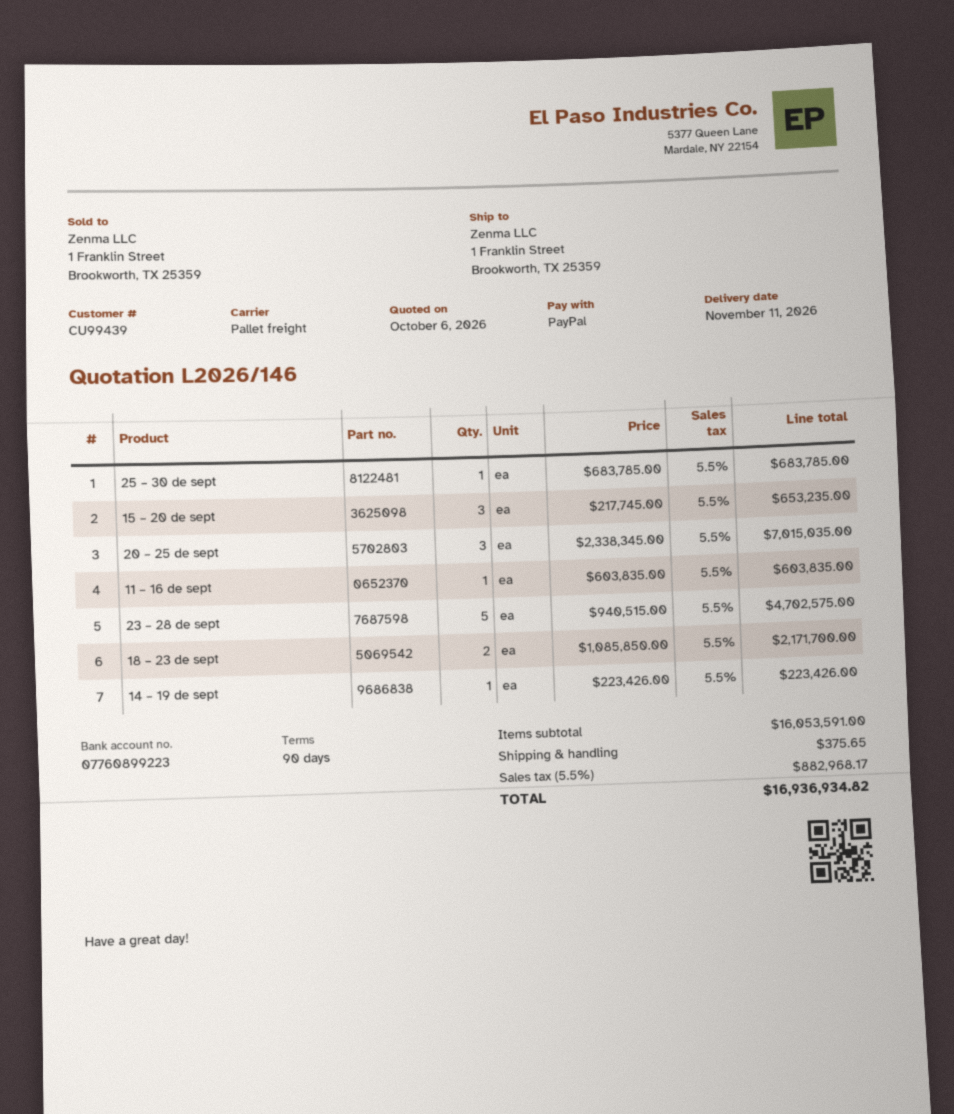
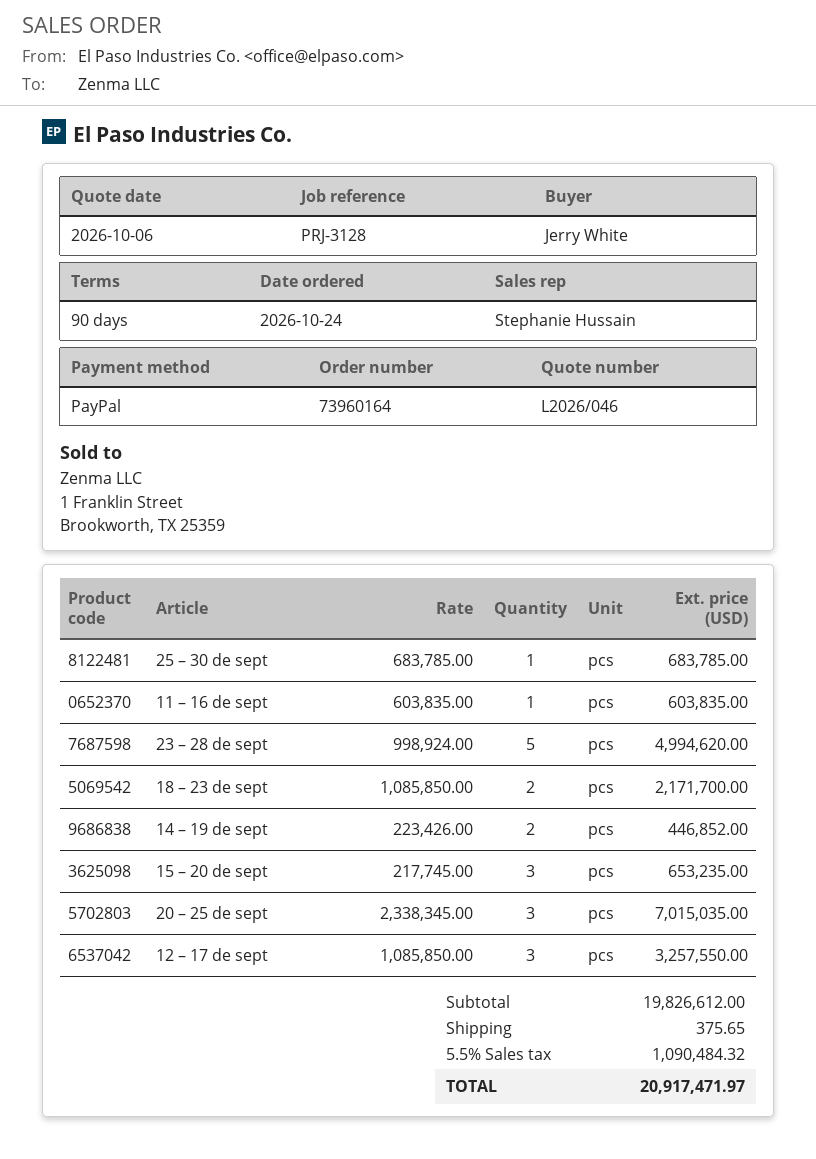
quote number: L2026/146 -> L2026/046
23 – 28 de sept: 5 x 940515.00 = 4702575.00 -> 5 x 998924.00 = 4994620.00
14 – 19 de sept: 1 x 223426.00 = 223426.00 -> 2 x 223426.00 = 446852.00
12 – 17 de sept: none -> 3 x 1085850.00 = 3257550.00
subtotal: 16053591.00 -> 19826612.00
tax: 5.5% = 882968.17 -> 5.5% = 1090484.32
total: 16936934.82 -> 20917471.97

